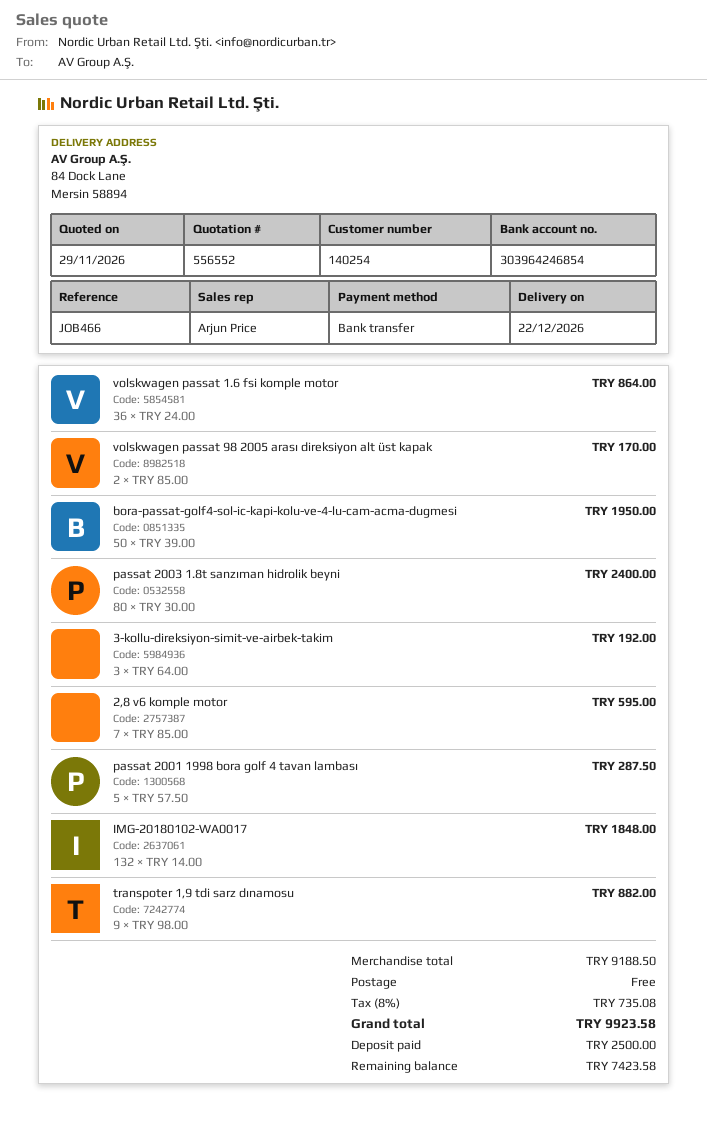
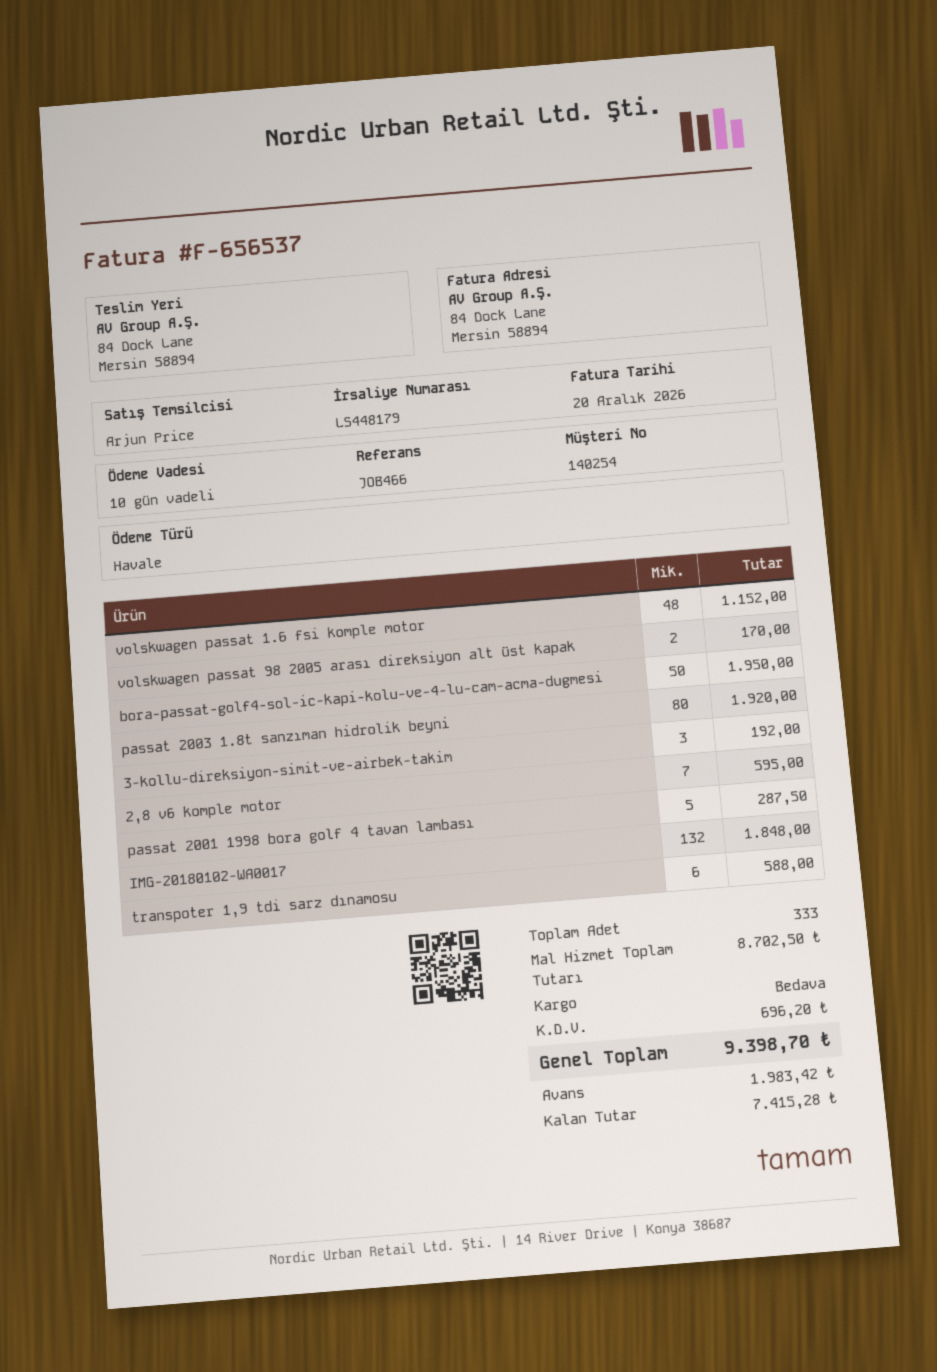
volskwagen passat 1.6 fsi komple motor: 36 for 864.00 -> 48 for 1152.00
passat 2003 1.8t sanzıman hidrolik beyni: 80 for 2400.00 -> 80 for 1920.00
transpoter 1,9 tdi sarz dınamosu: 9 for 882.00 -> 6 for 588.00
subtotal: 9188.50 -> 8702.50
tax: 735.08 -> 696.20
total: 9923.58 -> 9398.70
deposit: 2500.00 -> 1983.42
balance: 7423.58 -> 7415.28

